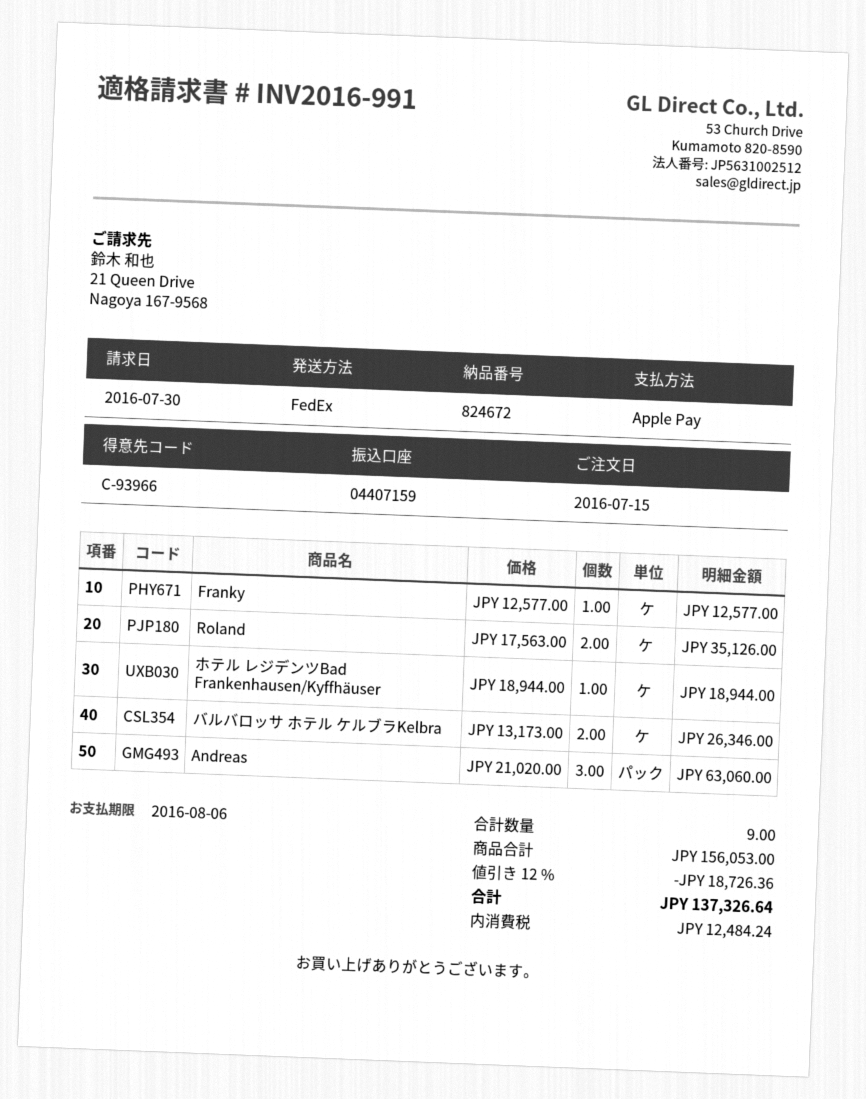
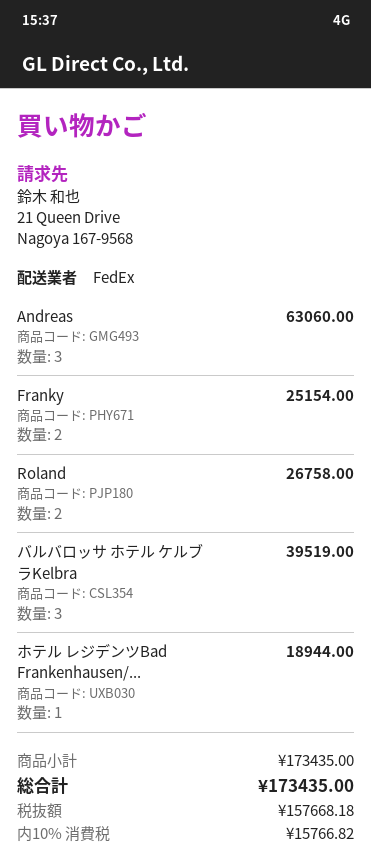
Franky: 1 for 12577.00 -> 2 for 25154.00
Roland: 2 for 35126.00 -> 2 for 26758.00
バルバロッサ ホテル ケルブラKelbra: 2 for 26346.00 -> 3 for 39519.00
subtotal: 156053.00 -> 173435.00
discount: 12% = 18726.36 -> none
tax: 12484.24 -> 15766.82
total: 137326.64 -> 173435.00

